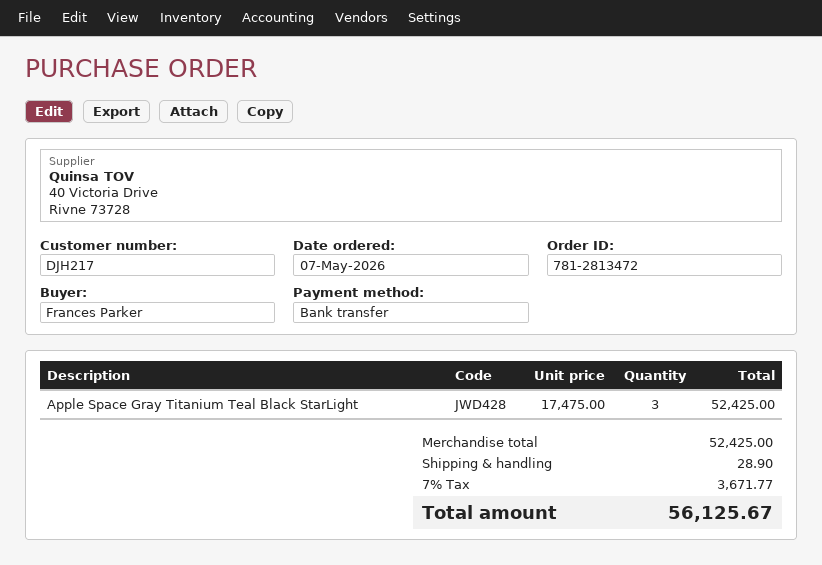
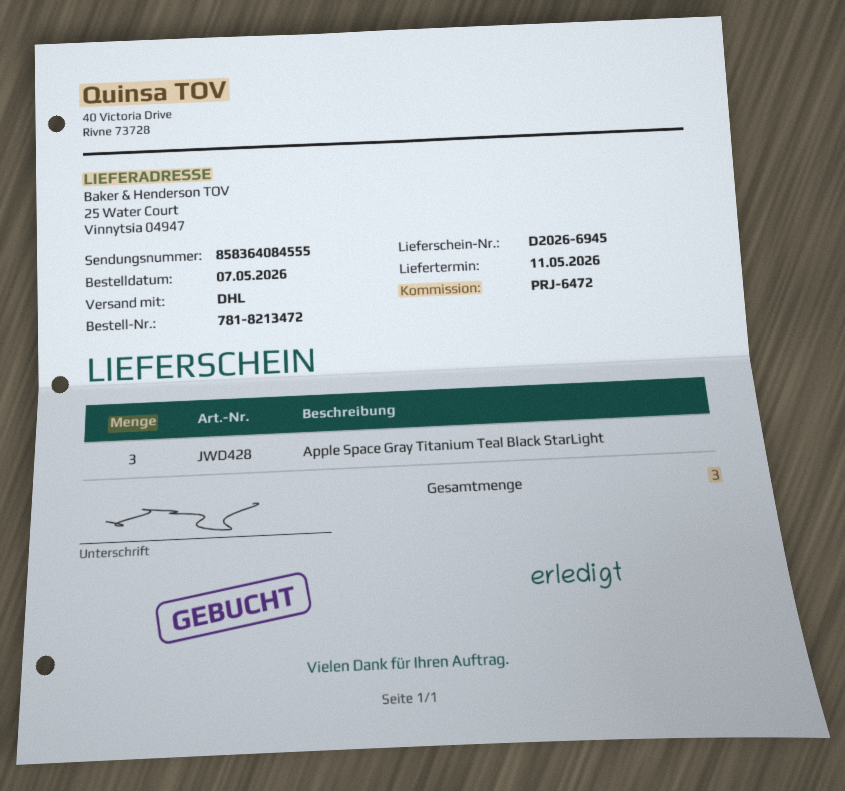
order number: 781-2813472 -> 781-8213472

